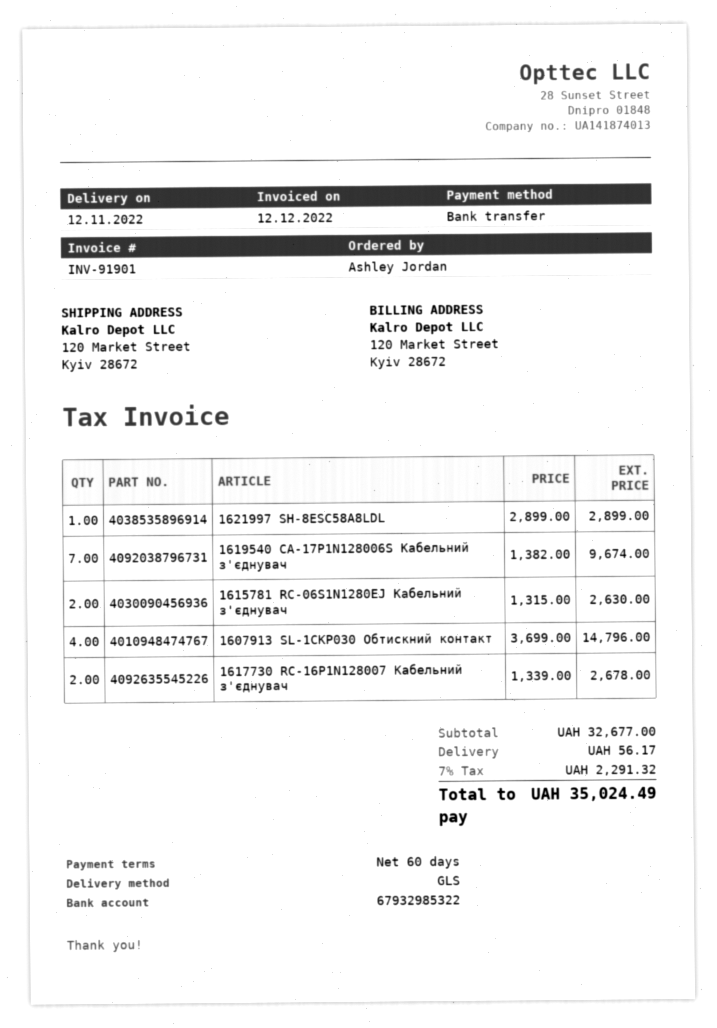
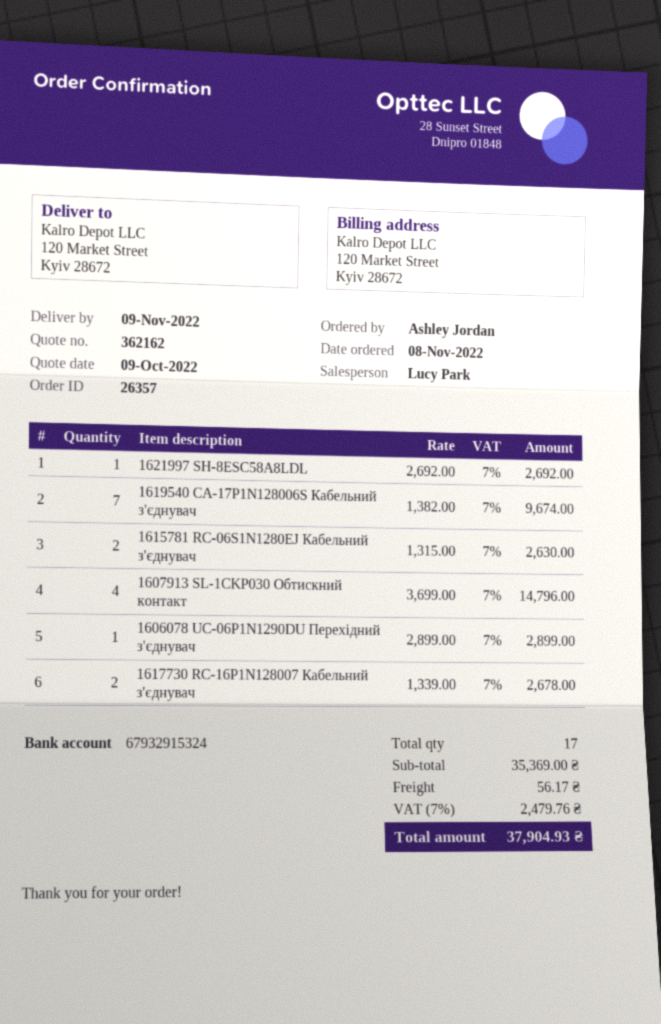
delivery date: 2022-11-12 -> 2022-11-09
bank account: 67932985322 -> 67932915324
1621997 SH-8ESC58A8LDL: 1 x 2899.00 = 2899.00 -> 1 x 2692.00 = 2692.00
1606078 UC-06P1N1290DU Перехідний з'єднувач: none -> 1 x 2899.00 = 2899.00
subtotal: 32677.00 -> 35369.00
tax: 7% = 2291.32 -> 7% = 2479.76
total: 35024.49 -> 37904.93

